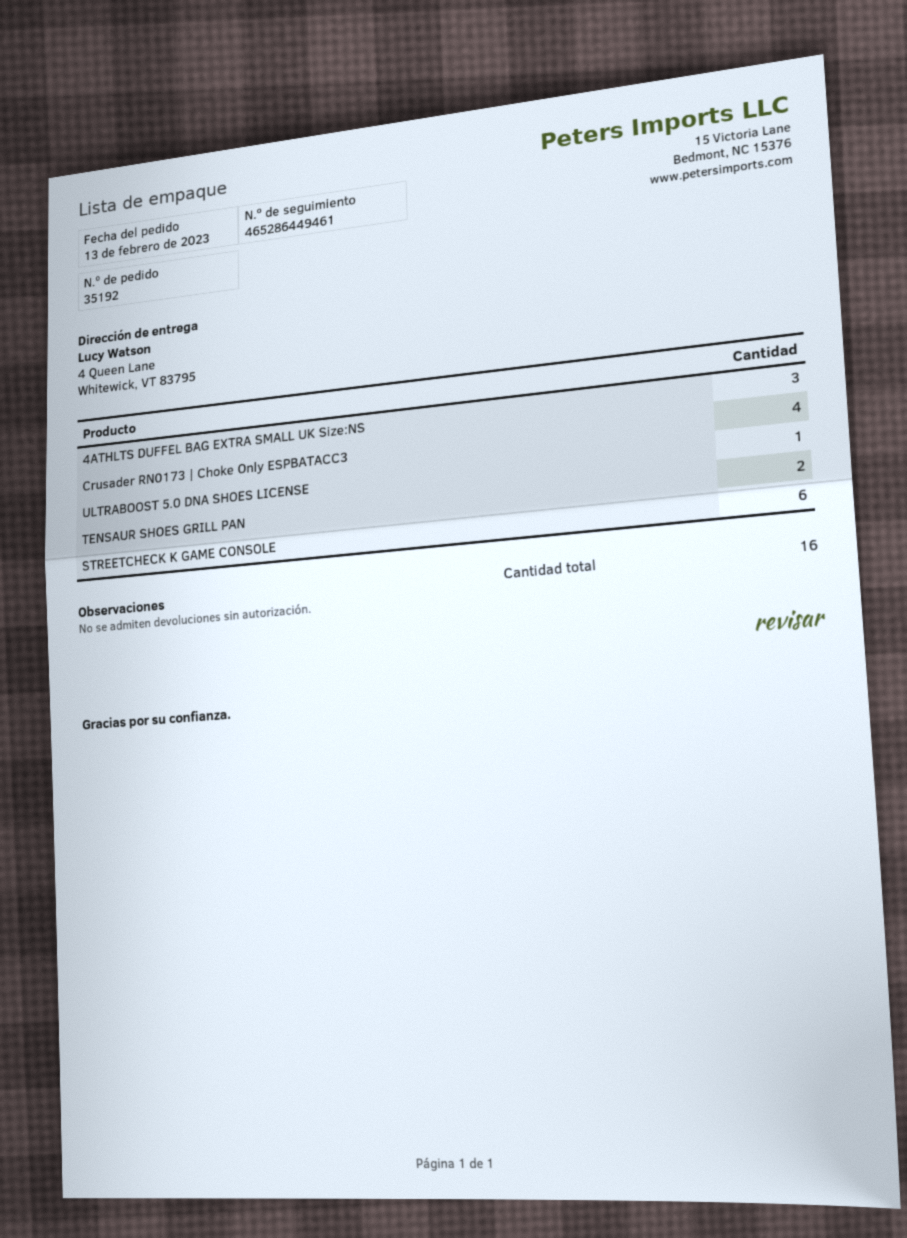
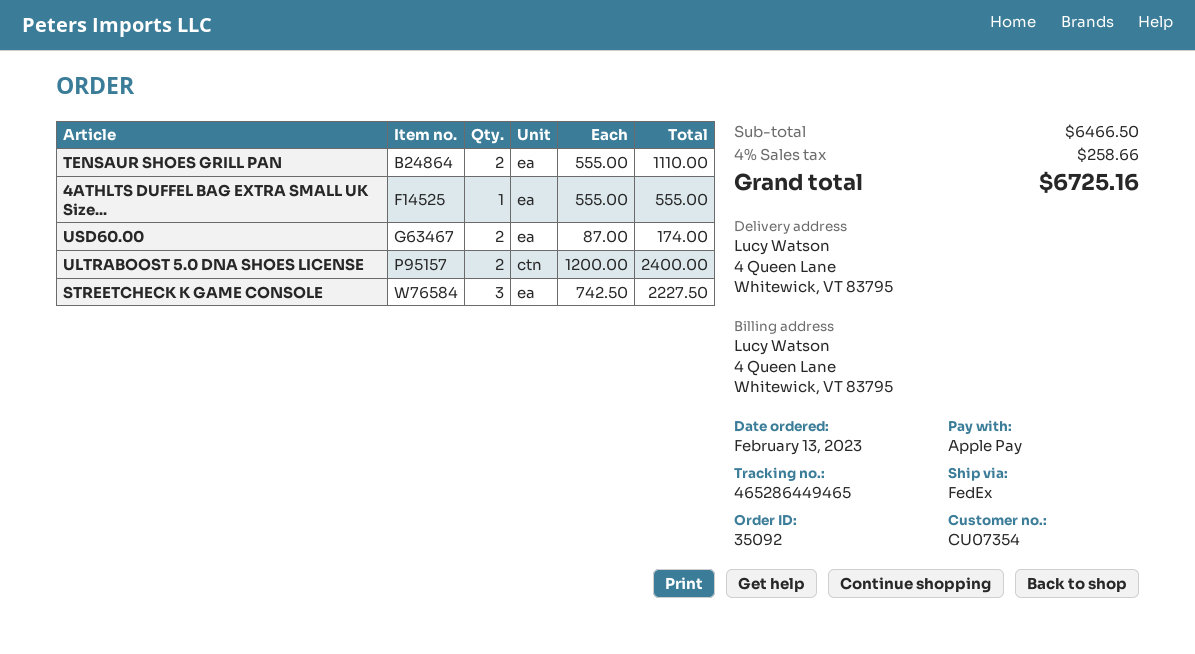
order number: 35192 -> 35092
tracking number: 465286449461 -> 465286449465
4ATHLTS DUFFEL BAG EXTRA SMALL UK Size:NS: 3 -> 1
Crusader RN0173 | Choke Only ESPBATACC3: 4 -> none
ULTRABOOST 5.0 DNA SHOES LICENSE: 1 -> 2
STREETCHECK K GAME CONSOLE: 6 -> 3
USD60.00: none -> 2

